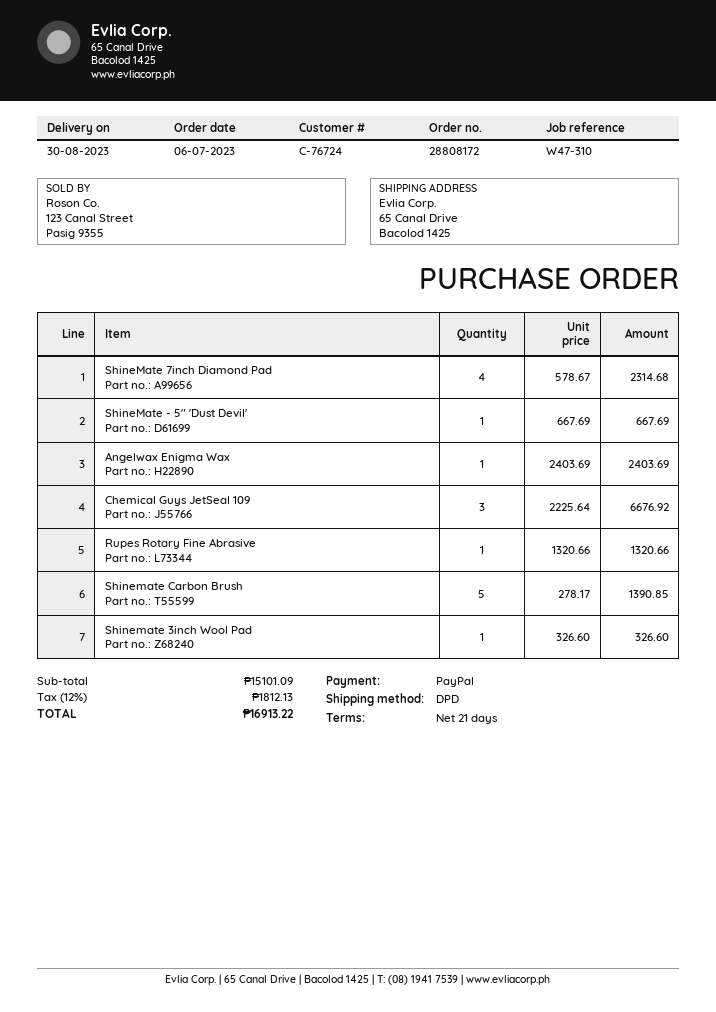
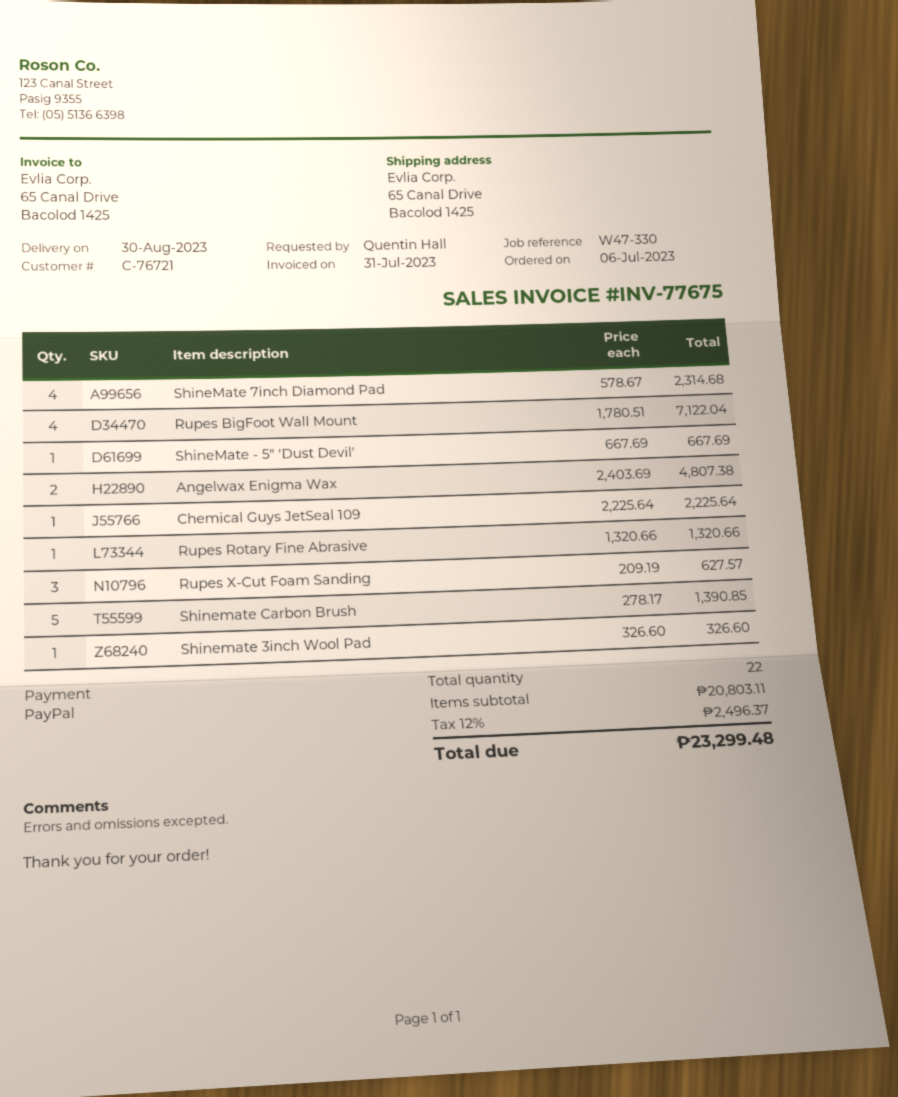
customer number: C-76724 -> C-76721
reference: W47-310 -> W47-330
Angelwax Enigma Wax: 1 x 2403.69 = 2403.69 -> 2 x 2403.69 = 4807.38
Chemical Guys JetSeal 109: 3 x 2225.64 = 6676.92 -> 1 x 2225.64 = 2225.64
Rupes BigFoot Wall Mount: none -> 4 x 1780.51 = 7122.04
Rupes X-Cut Foam Sanding: none -> 3 x 209.19 = 627.57
subtotal: 15101.09 -> 20803.11
tax: 12% = 1812.13 -> 12% = 2496.37
total: 16913.22 -> 23299.48

